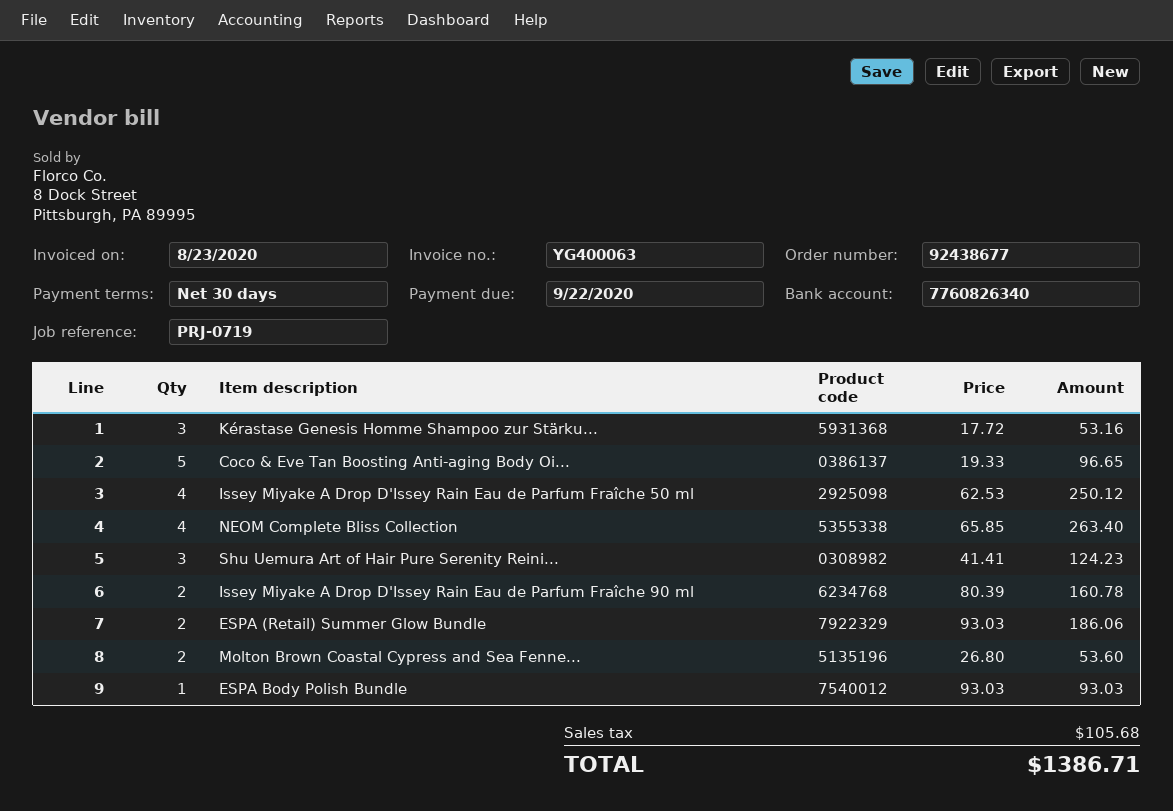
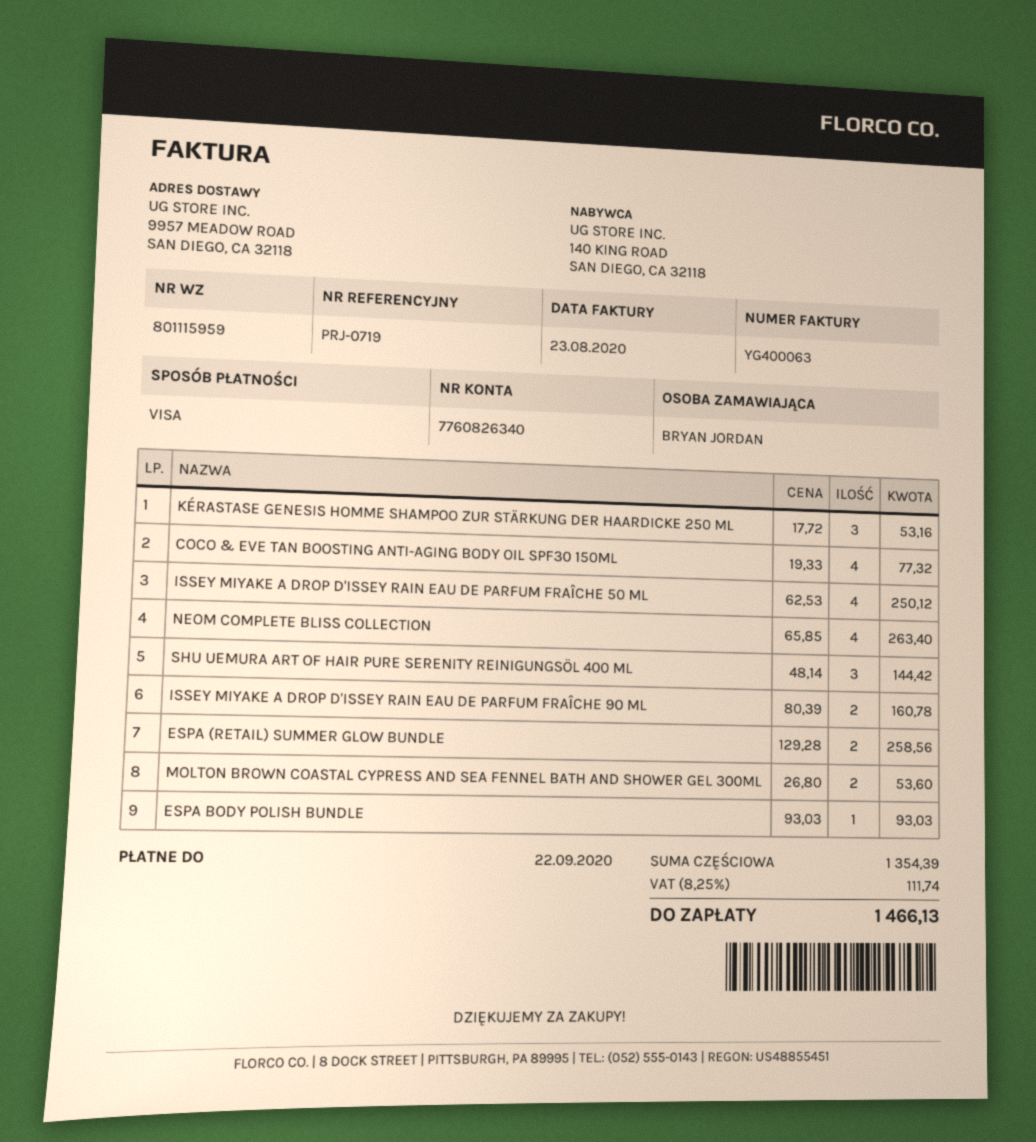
Coco & Eve Tan Boosting Anti-aging Body Oi...: 5 x 19.33 = 96.65 -> 4 x 19.33 = 77.32
Shu Uemura Art of Hair Pure Serenity Reini...: 3 x 41.41 = 124.23 -> 3 x 48.14 = 144.42
ESPA (Retail) Summer Glow Bundle: 2 x 93.03 = 186.06 -> 2 x 129.28 = 258.56
tax: 105.68 -> 111.74
total: 1386.71 -> 1466.13

